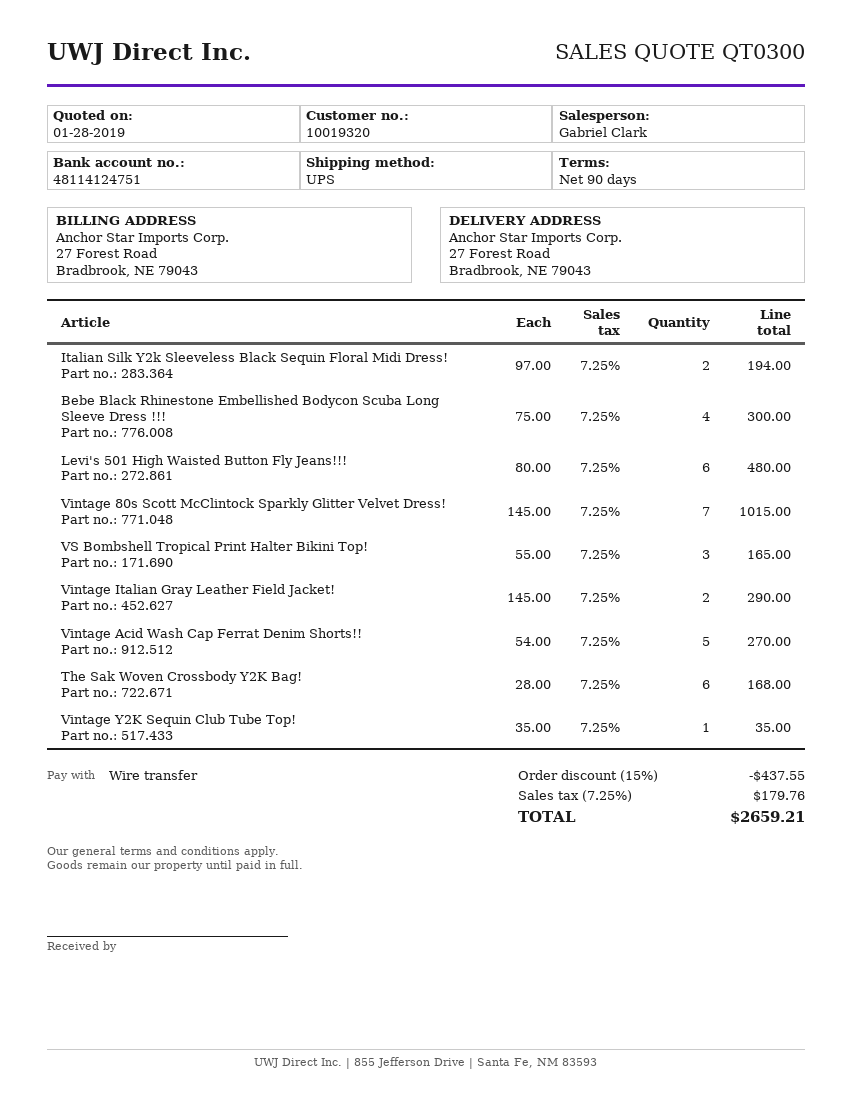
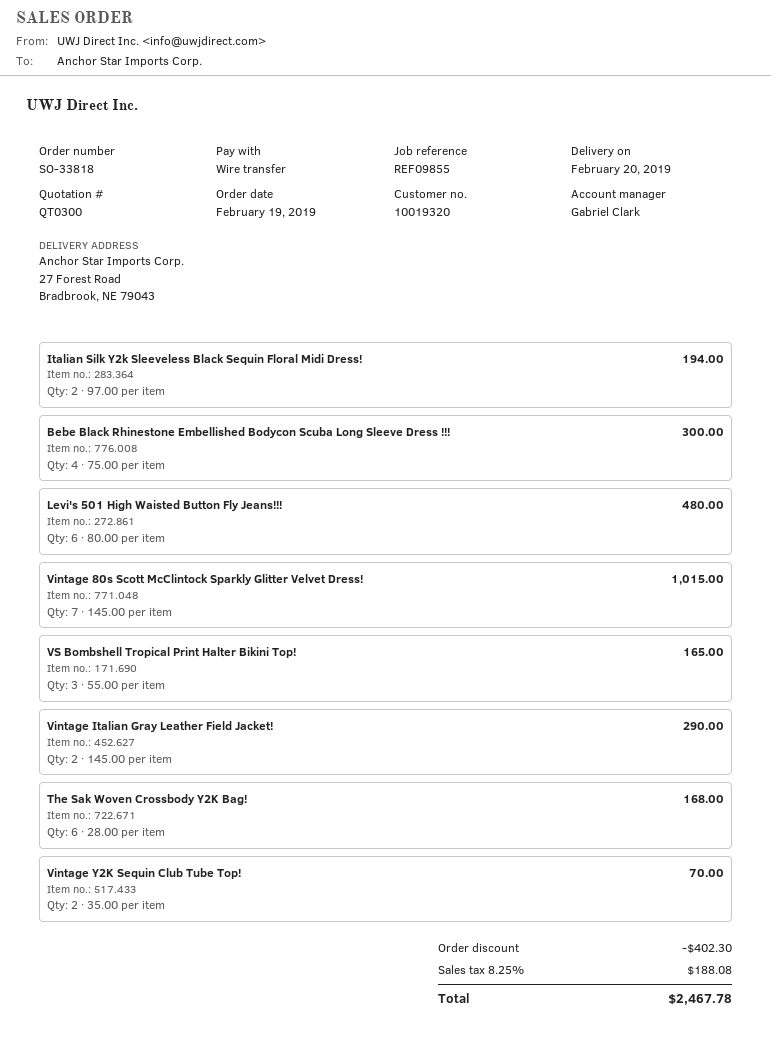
Vintage Acid Wash Cap Ferrat Denim Shorts!!: 5 x 54.00 = 270.00 -> none
Vintage Y2K Sequin Club Tube Top!: 1 x 35.00 = 35.00 -> 2 x 35.00 = 70.00
discount: 437.55 -> 402.30
tax: 7.25% = 179.76 -> 8.25% = 188.08
total: 2659.21 -> 2467.78

